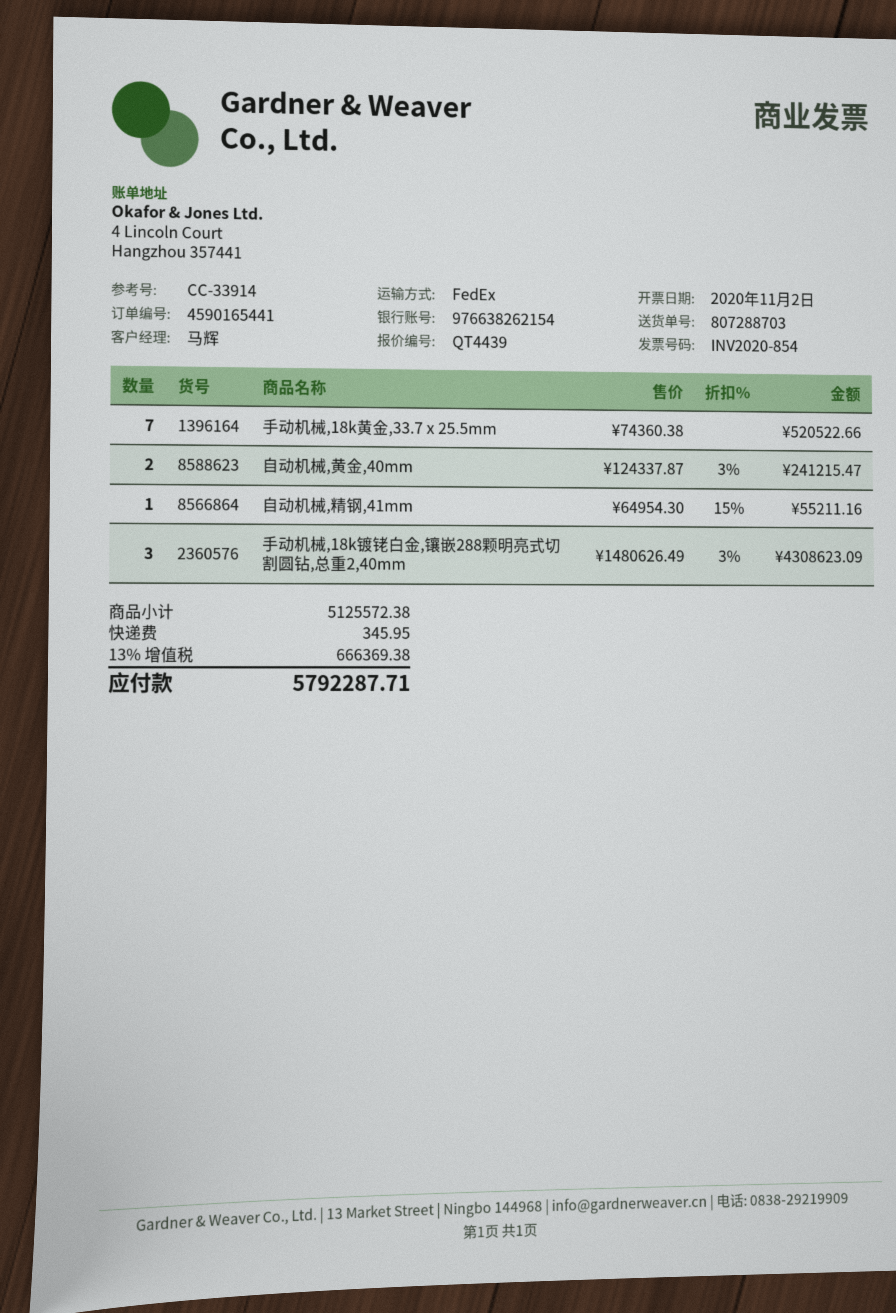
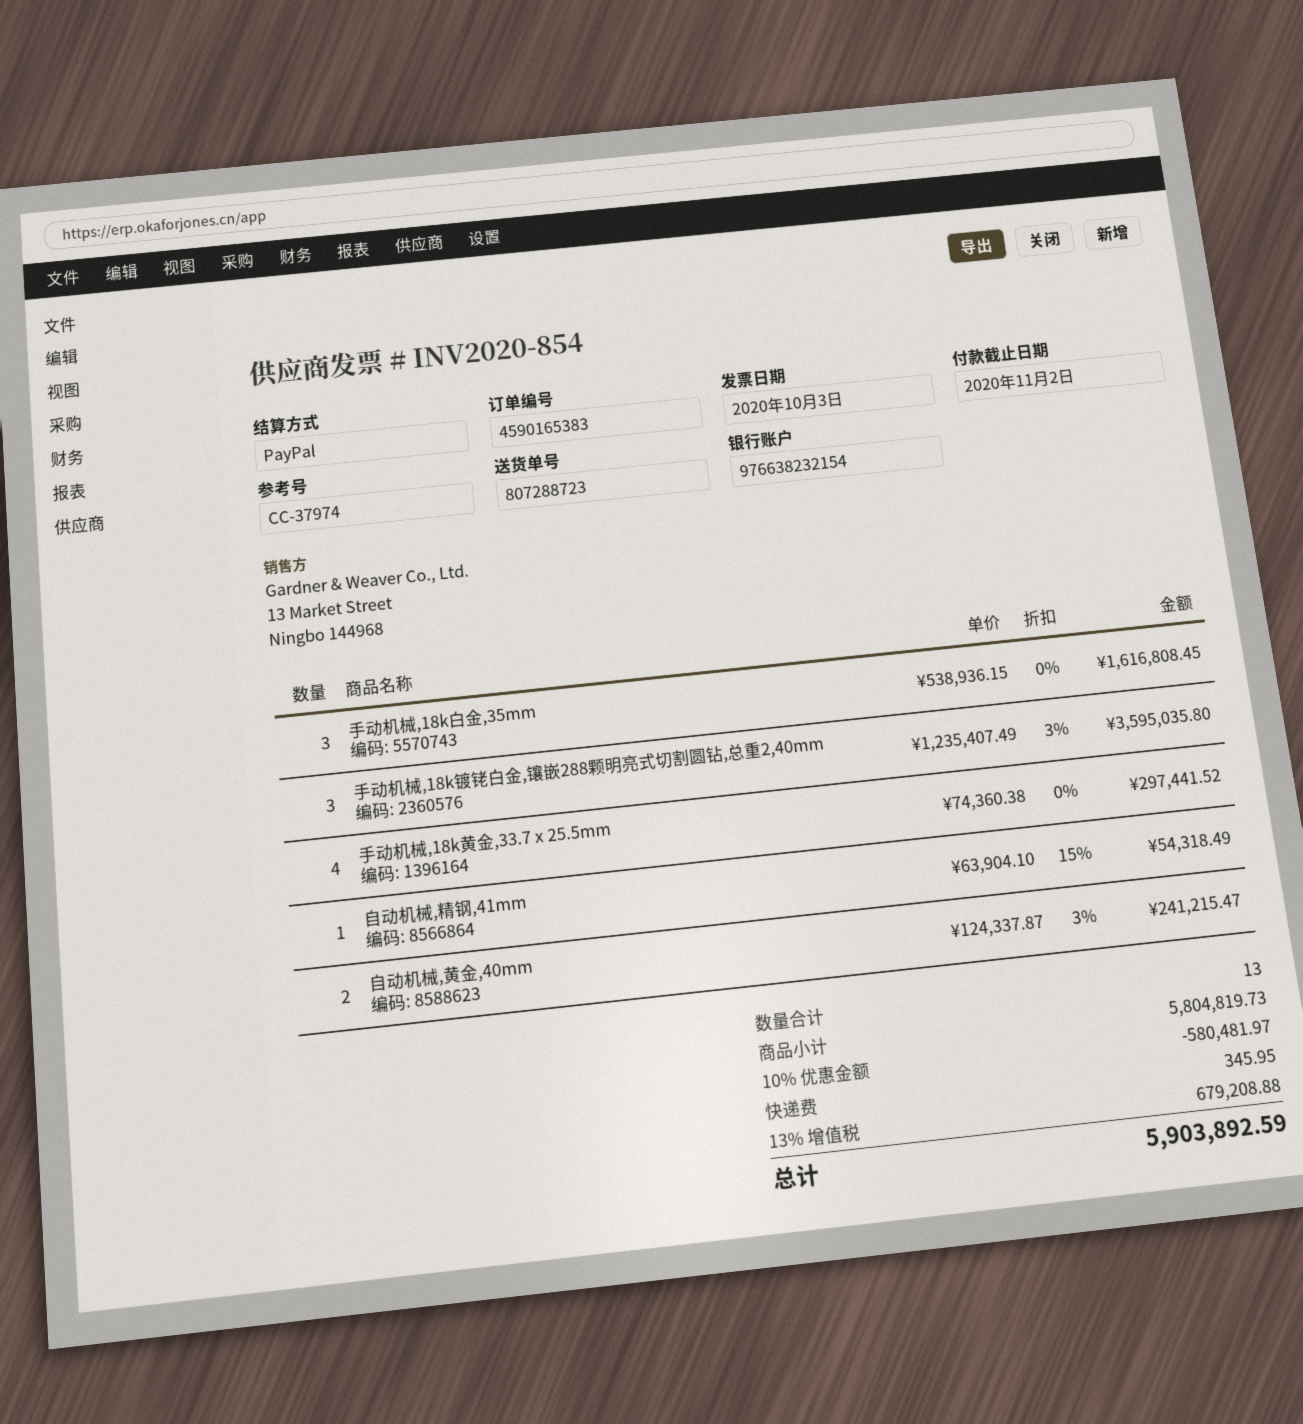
order number: 4590165441 -> 4590165383
delivery note number: 807288703 -> 807288723
invoice date: 2020-11-02 -> 2020-10-03
reference: CC-33914 -> CC-37974
bank account: 976638262154 -> 976638232154
手动机械,18k黄金,33.7 x 25.5mm: 7 x 74360.38 = 520522.66 -> 4 x 74360.38 = 297441.52
自动机械,精钢,41mm: 1 x 64954.30 - 15% = 55211.16 -> 1 x 63904.10 - 15% = 54318.49
手动机械,18k镀铑白金,镶嵌288颗明亮式切割圆钻,总重2,40mm: 3 x 1480626.49 - 3% = 4308623.09 -> 3 x 1235407.49 - 3% = 3595035.80
手动机械,18k白金,35mm: none -> 3 x 538936.15 = 1616808.45
subtotal: 5125572.38 -> 5804819.73
discount: none -> 10% = 580481.97
tax: 13% = 666369.38 -> 13% = 679208.88
total: 5792287.71 -> 5903892.59

